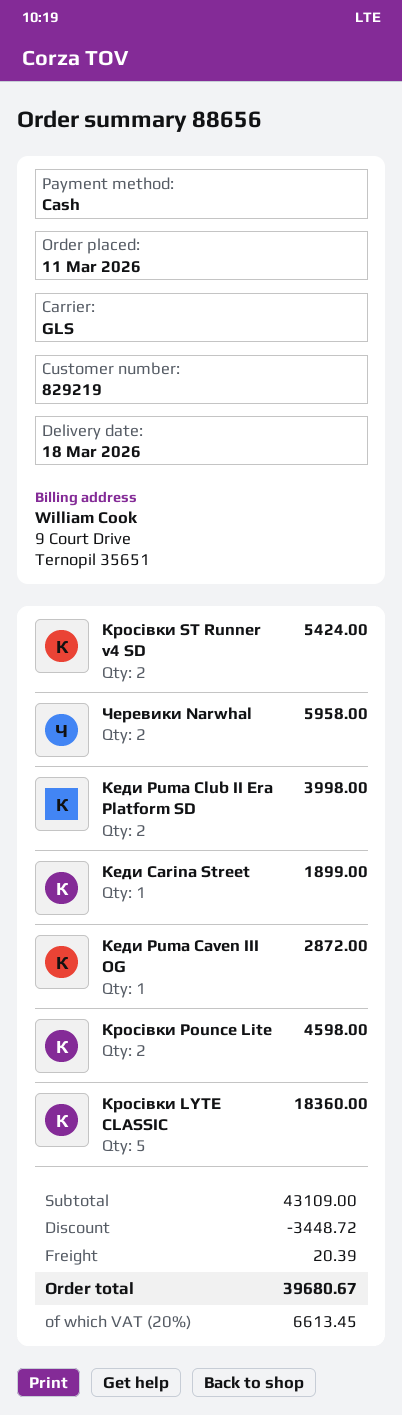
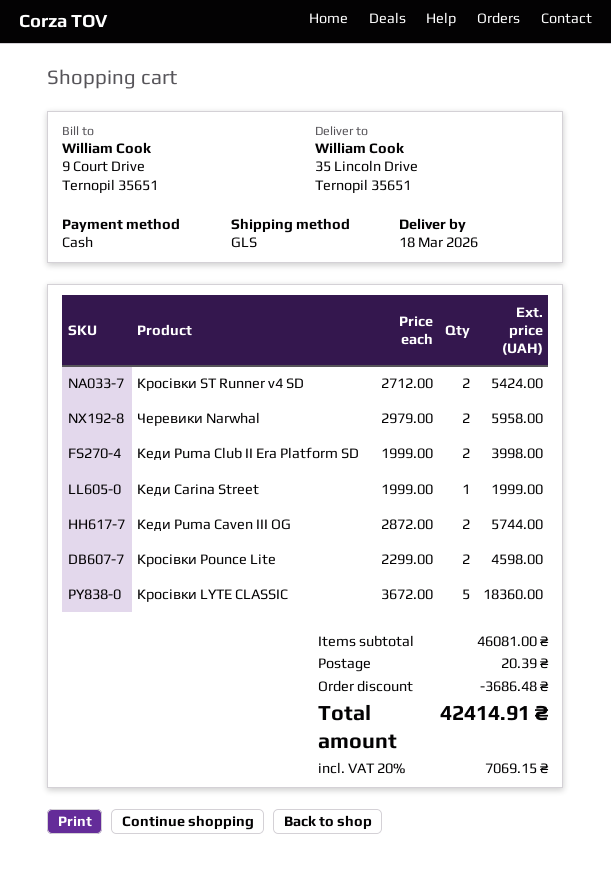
Кеди Carina Street: 1 for 1899.00 -> 1 for 1999.00
Кеди Puma Caven III OG: 1 for 2872.00 -> 2 for 5744.00
subtotal: 43109.00 -> 46081.00
discount: 3448.72 -> 3686.48
tax: 20% = 6613.45 -> 20% = 7069.15
total: 39680.67 -> 42414.91

